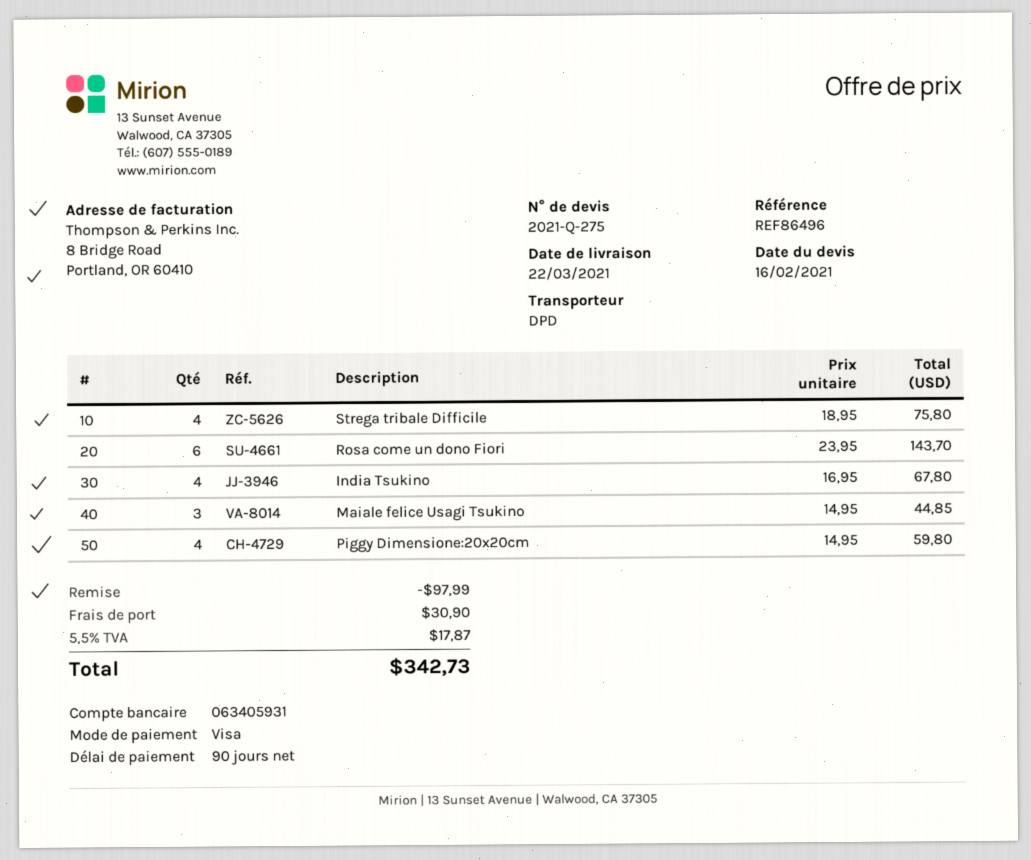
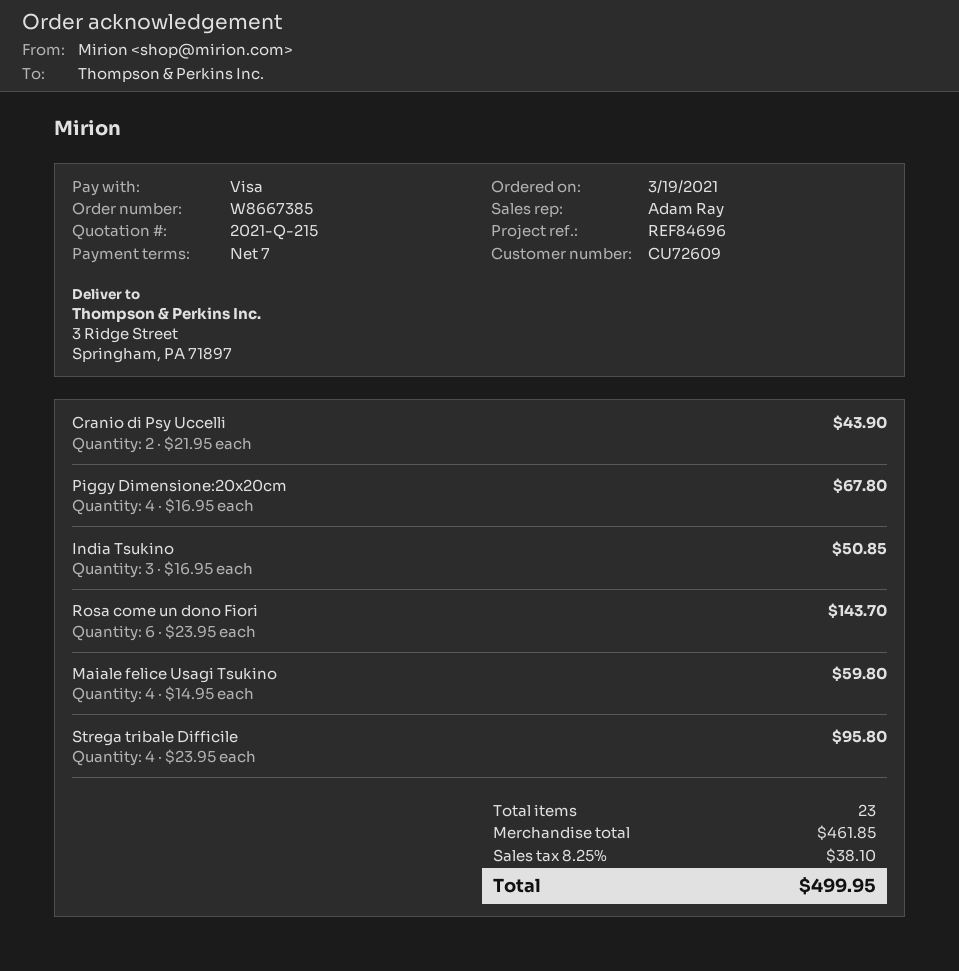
quote number: 2021-Q-275 -> 2021-Q-215
payment terms: 90 days -> 7 days
reference: REF86496 -> REF84696
Strega tribale Difficile: 4 x 18.95 = 75.80 -> 4 x 23.95 = 95.80
India Tsukino: 4 x 16.95 = 67.80 -> 3 x 16.95 = 50.85
Maiale felice Usagi Tsukino: 3 x 14.95 = 44.85 -> 4 x 14.95 = 59.80
Piggy Dimensione:20x20cm: 4 x 14.95 = 59.80 -> 4 x 16.95 = 67.80
Cranio di Psy Uccelli: none -> 2 x 21.95 = 43.90
discount: 97.99 -> none
shipping: 30.90 -> none
tax: 5.5% = 17.87 -> 8.25% = 38.10
total: 342.73 -> 499.95

